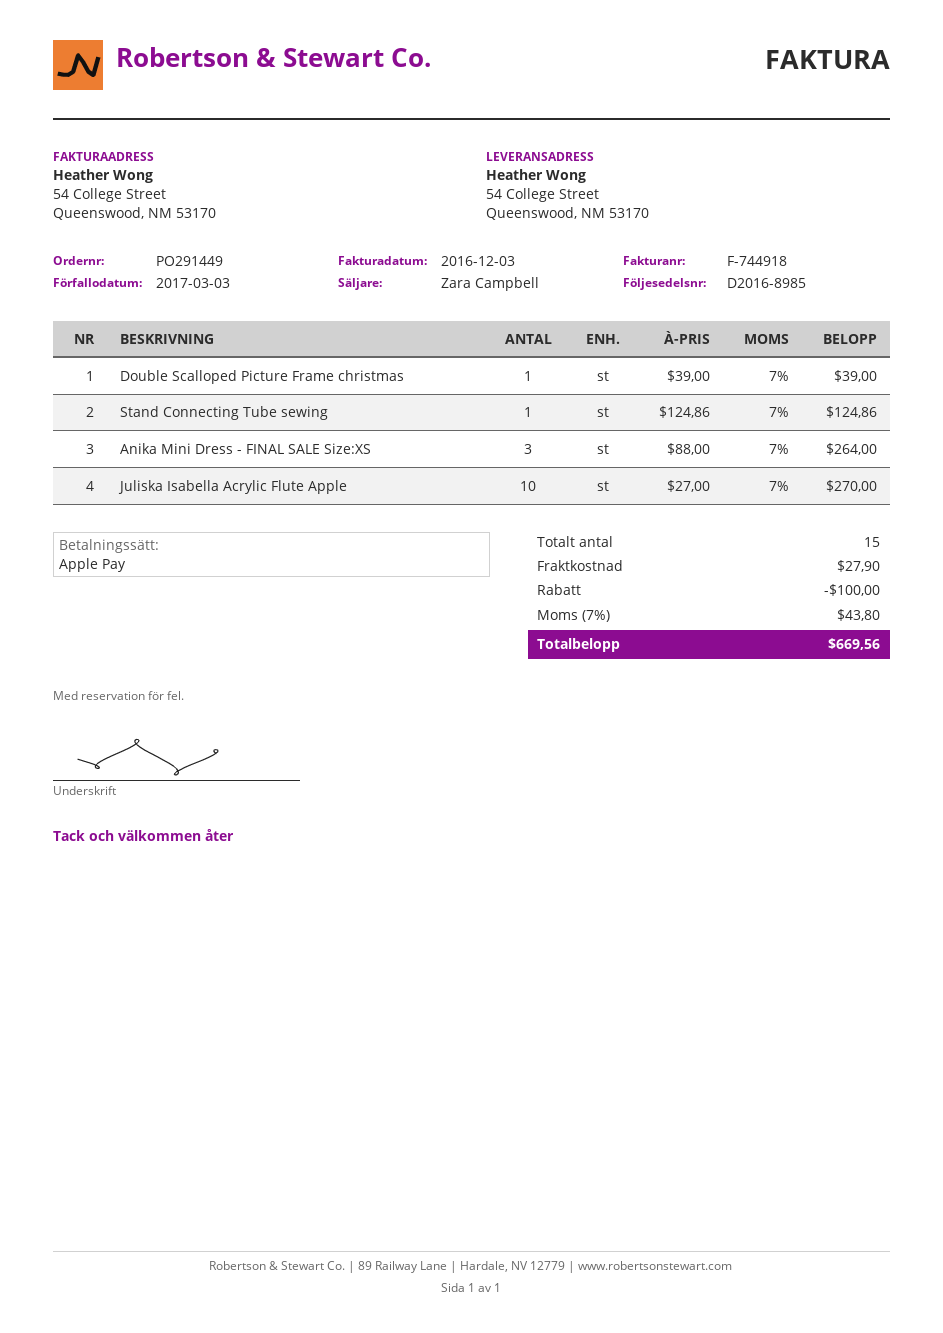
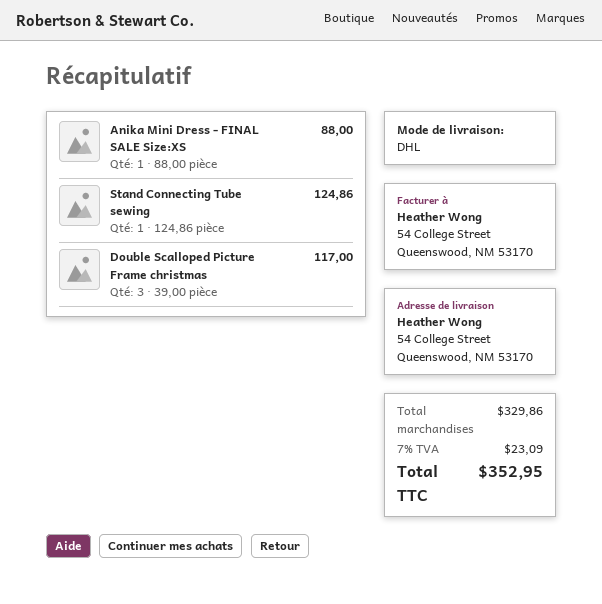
Double Scalloped Picture Frame christmas: 1 x 39.00 = 39.00 -> 3 x 39.00 = 117.00
Anika Mini Dress - FINAL SALE Size:XS: 3 x 88.00 = 264.00 -> 1 x 88.00 = 88.00
Juliska Isabella Acrylic Flute Apple: 10 x 27.00 = 270.00 -> none
discount: 100.00 -> none
shipping: 27.90 -> none
tax: 7% = 43.80 -> 7% = 23.09
total: 669.56 -> 352.95

